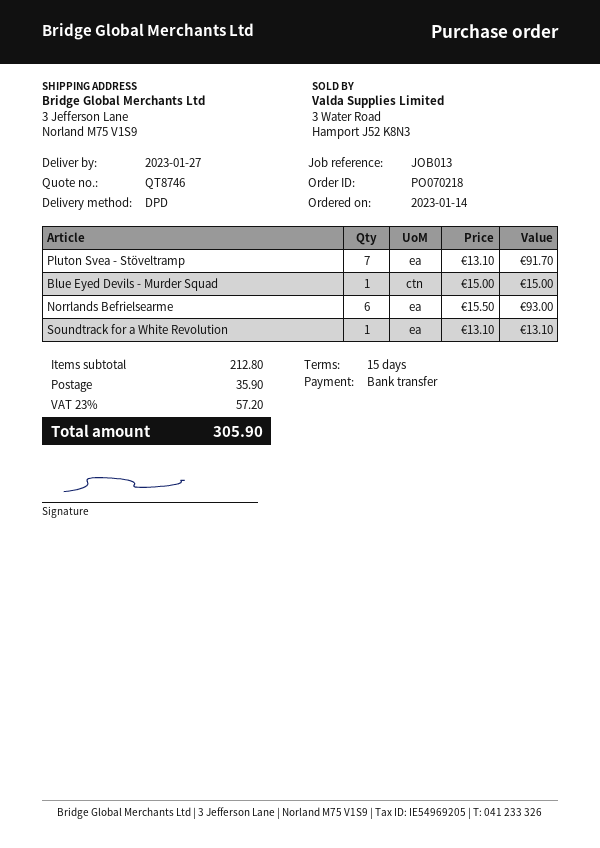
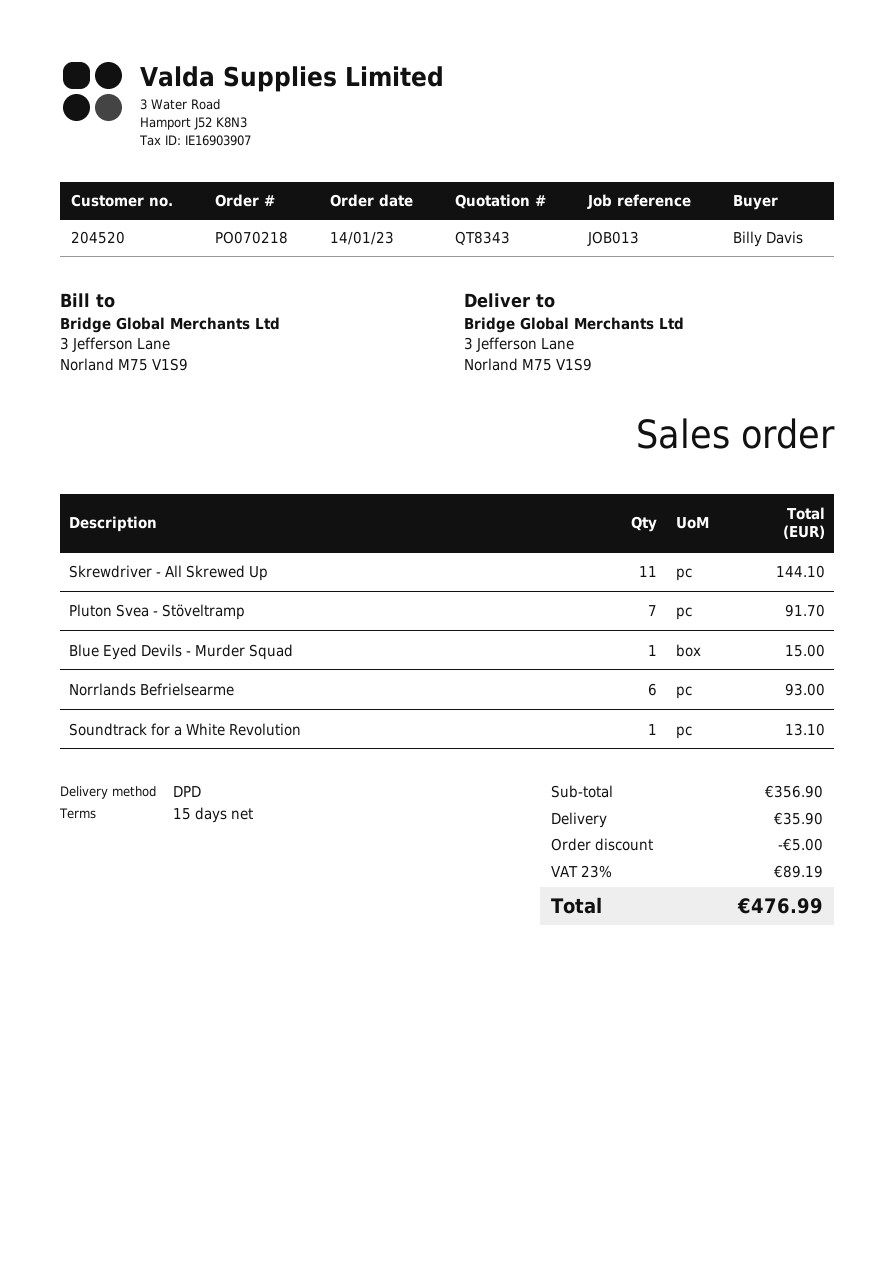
quote number: QT8746 -> QT8343
Skrewdriver - All Skrewed Up: none -> 11 for 144.10
subtotal: 212.80 -> 356.90
discount: none -> 5.00
tax: 23% = 57.20 -> 23% = 89.19
total: 305.90 -> 476.99

